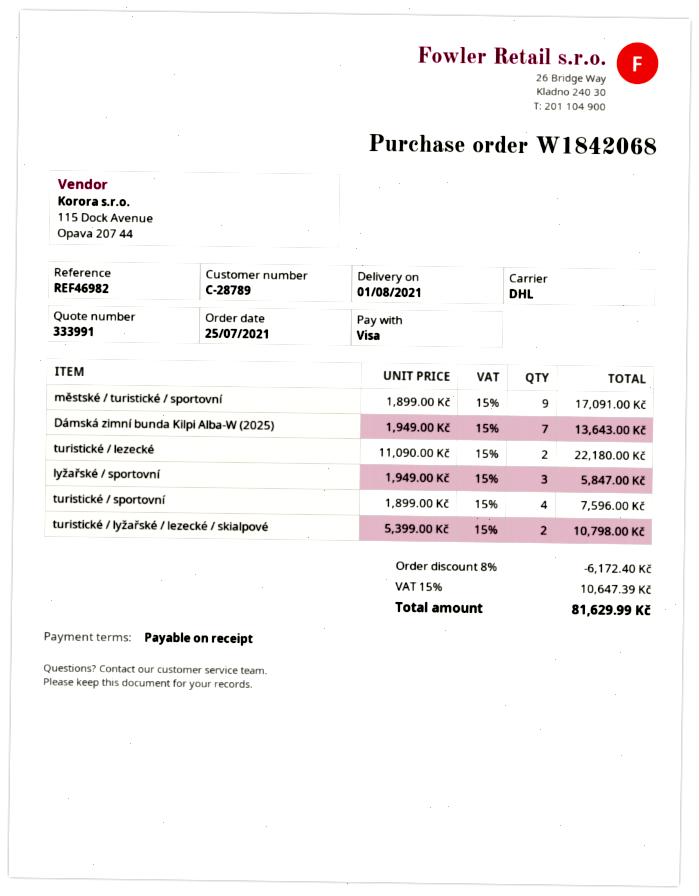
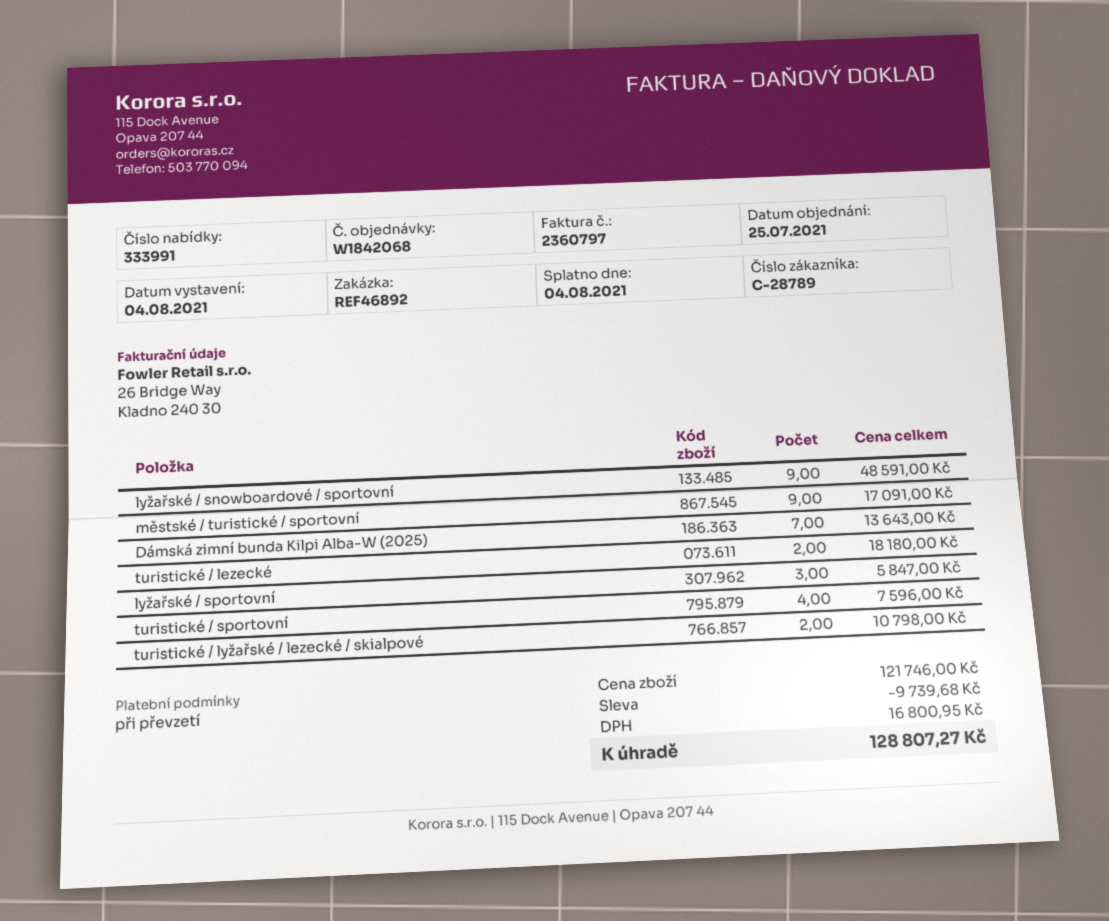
reference: REF46982 -> REF46892
turistické / lezecké: 2 for 22180.00 -> 2 for 18180.00
lyžařské / snowboardové / sportovní: none -> 9 for 48591.00
discount: 6172.40 -> 9739.68
tax: 10647.39 -> 16800.95
total: 81629.99 -> 128807.27

